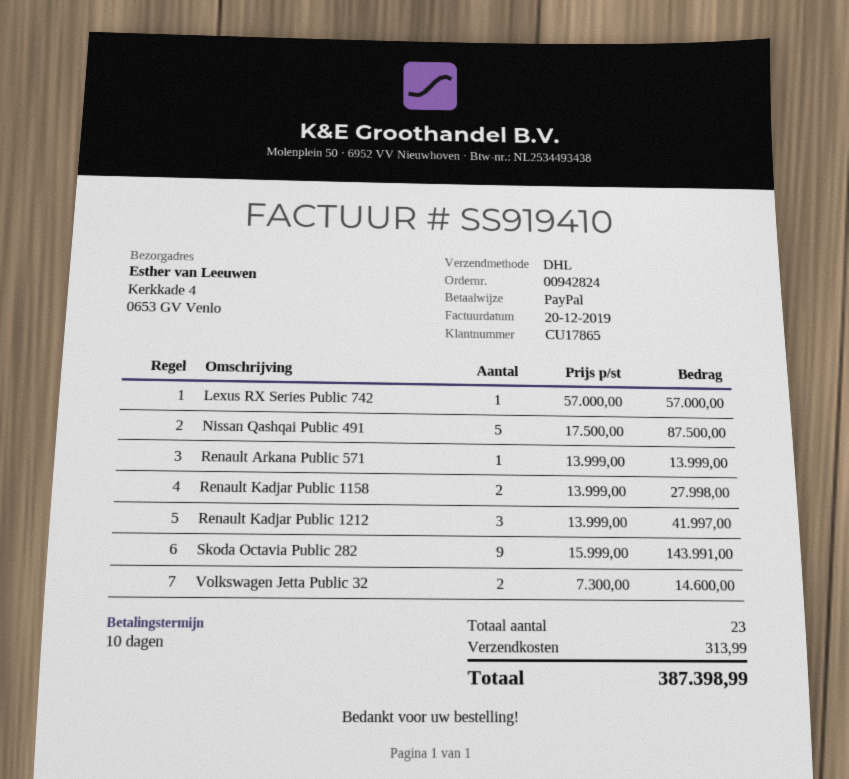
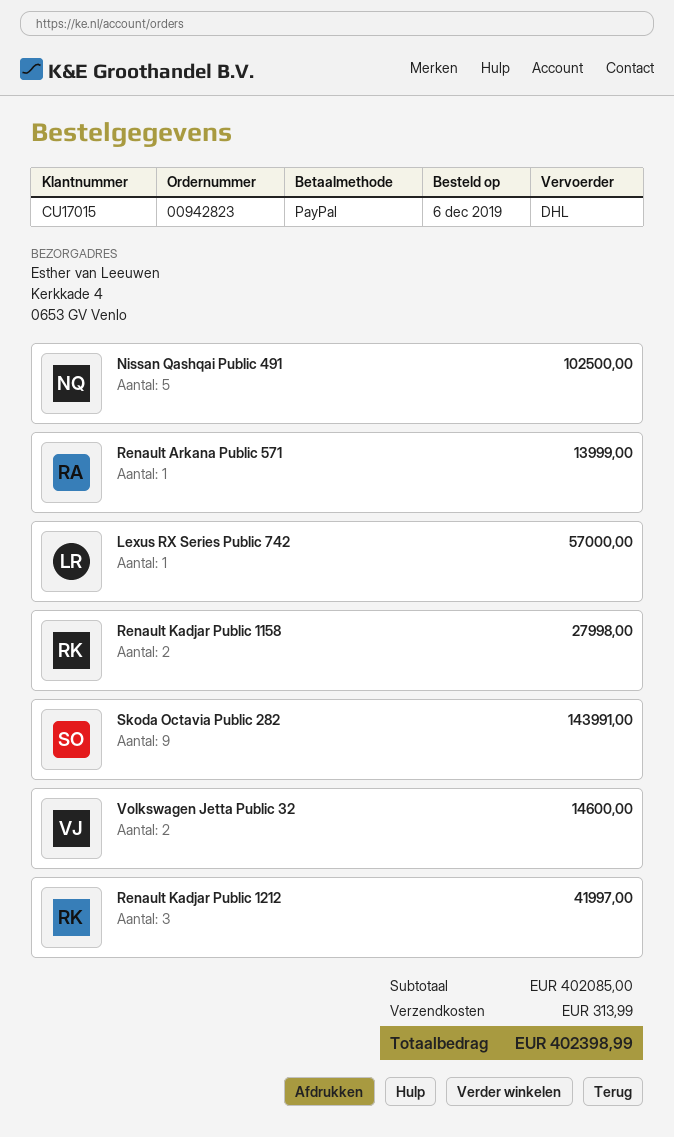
order number: 00942824 -> 00942823
customer number: CU17865 -> CU17015
Nissan Qashqai Public 491: 5 for 87500.00 -> 5 for 102500.00
total: 387398.99 -> 402398.99

